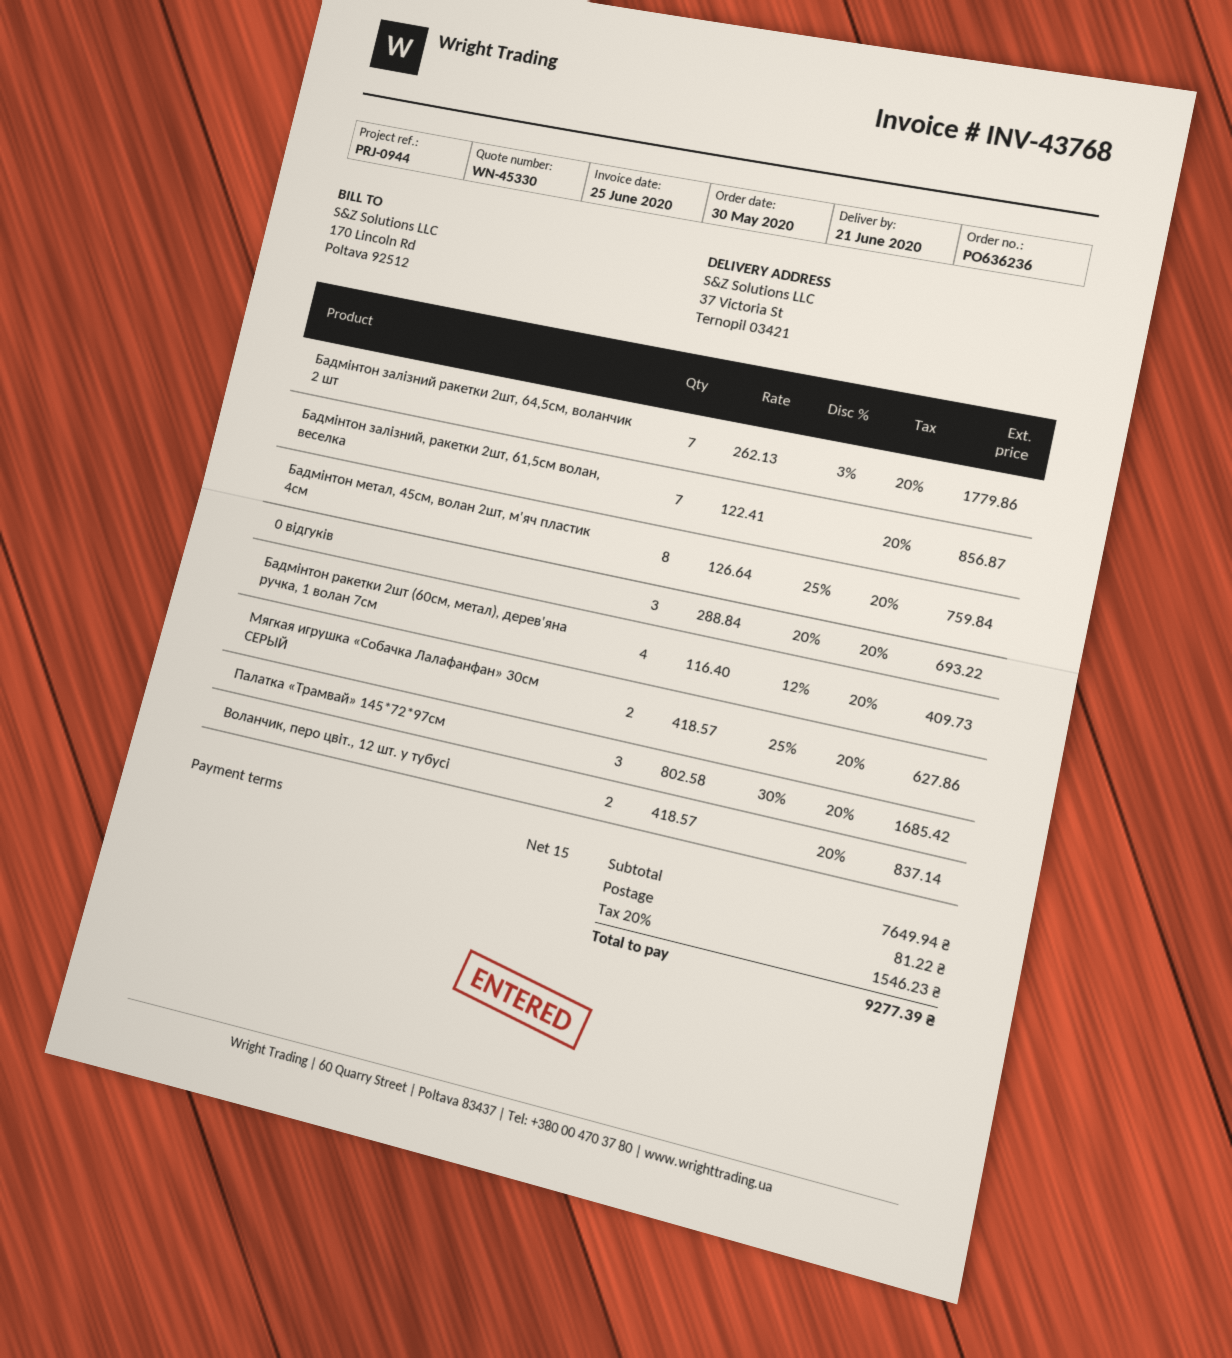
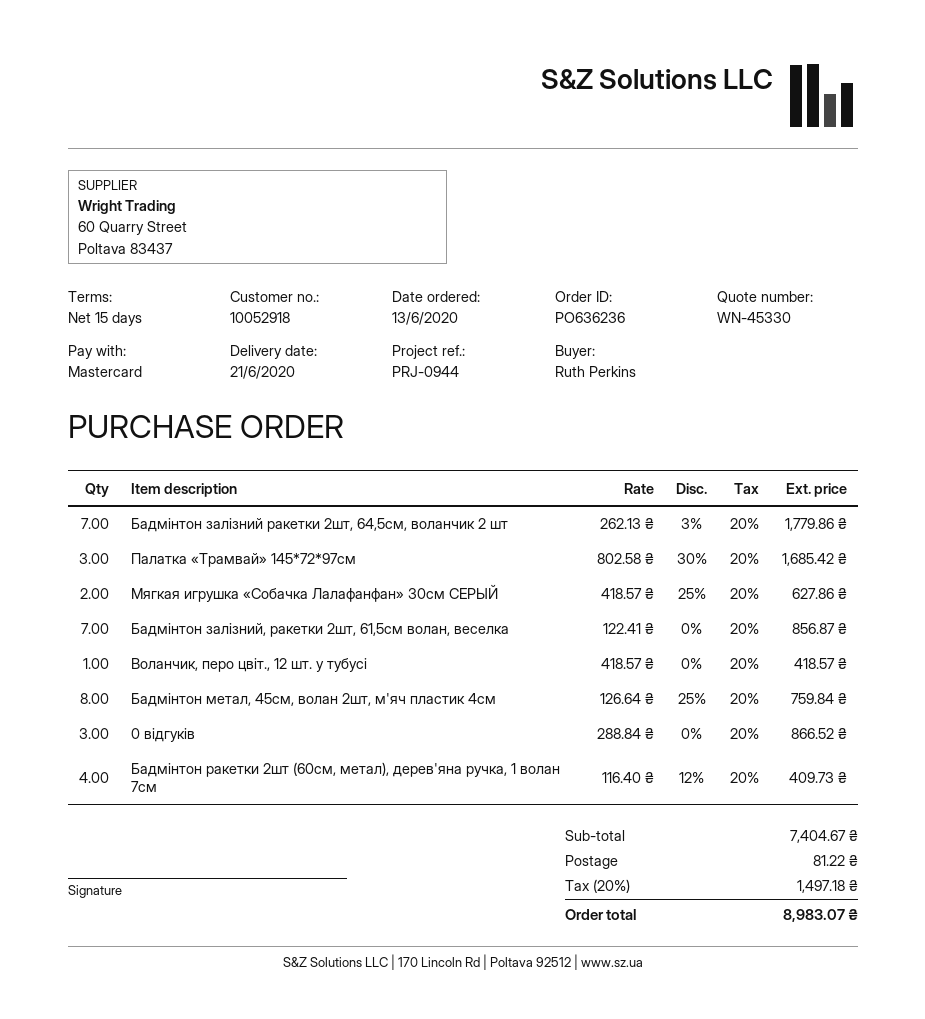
order date: 2020-05-30 -> 2020-06-13
0 відгуків: 3 x 288.84 - 20% = 693.22 -> 3 x 288.84 = 866.52
Воланчик, перо цвіт., 12 шт. у тубусі: 2 x 418.57 = 837.14 -> 1 x 418.57 = 418.57
subtotal: 7649.94 -> 7404.67
tax: 20% = 1546.23 -> 20% = 1497.18
total: 9277.39 -> 8983.07

